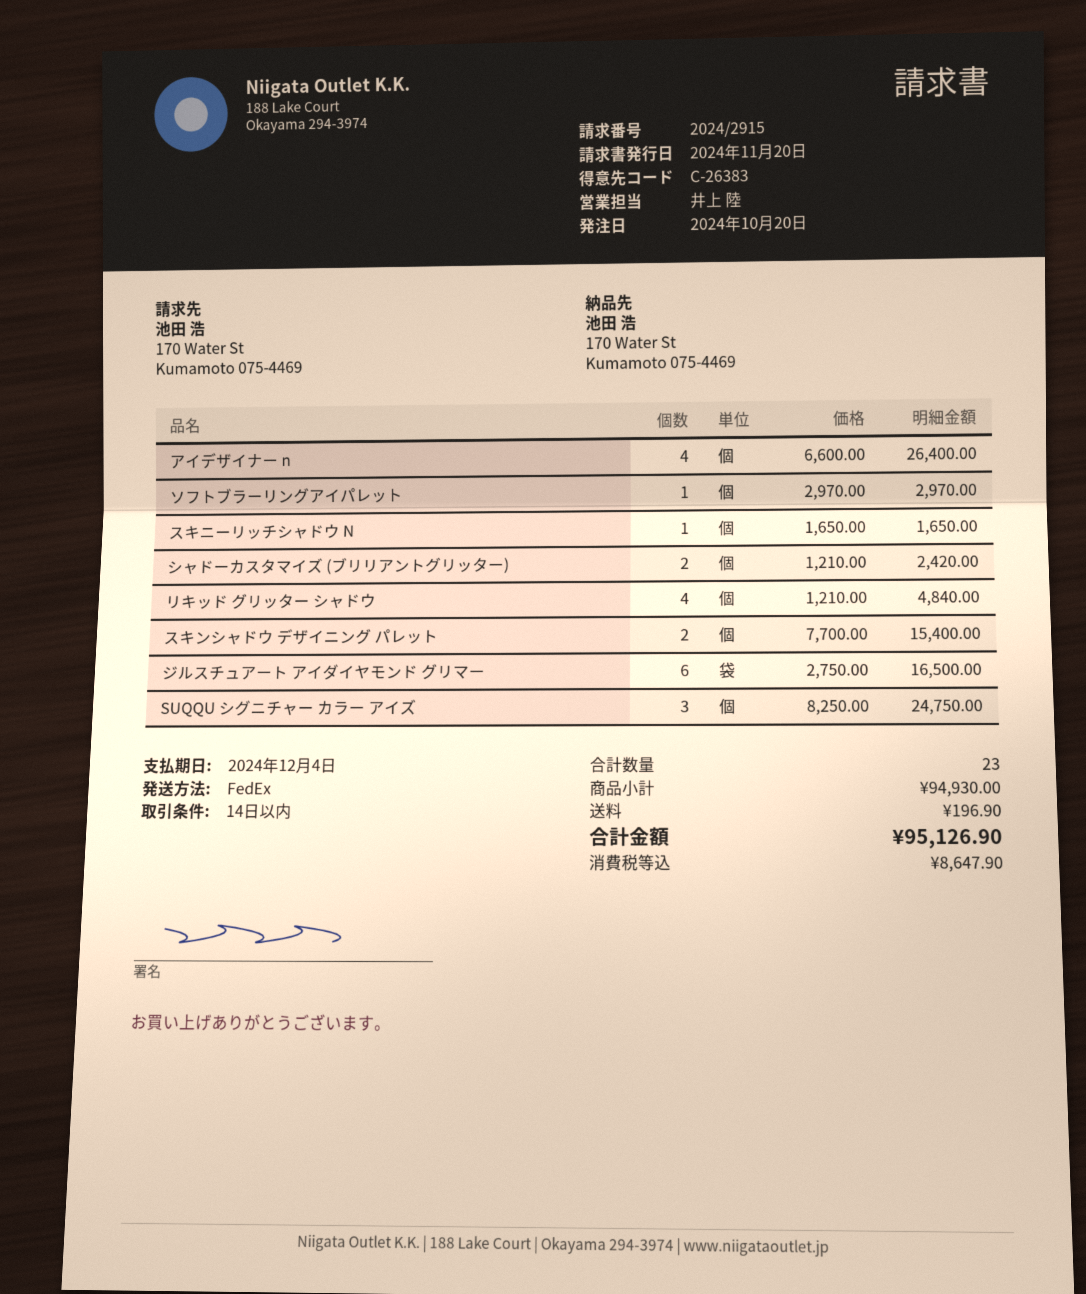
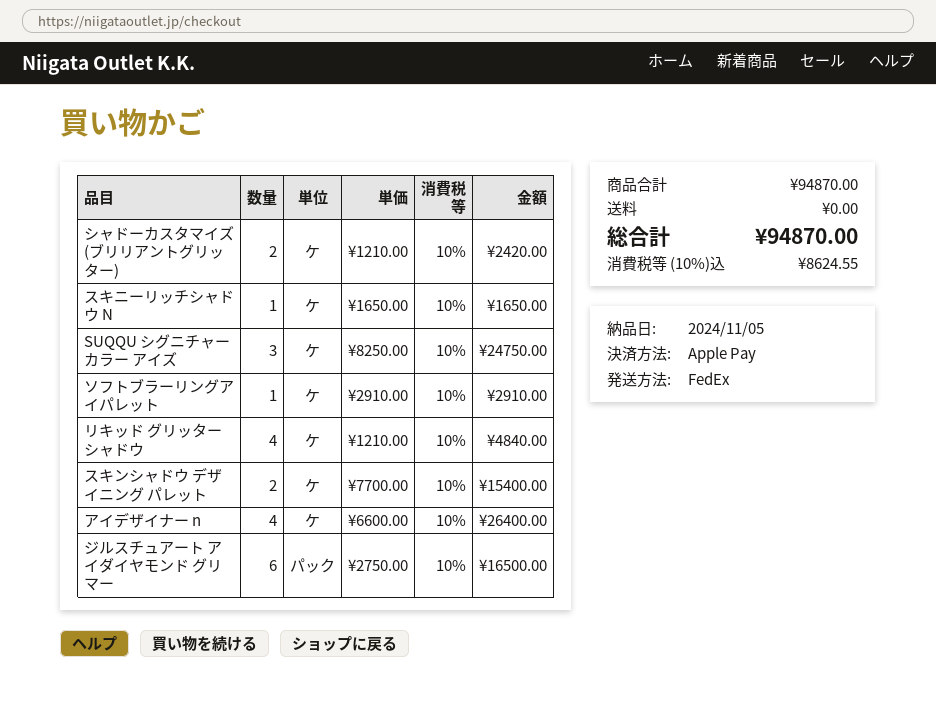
ソフトブラーリングアイパレット: 1 x 2970.00 = 2970.00 -> 1 x 2910.00 = 2910.00
subtotal: 94930.00 -> 94870.00
shipping: 196.90 -> 0.00
tax: 8647.90 -> 8624.55
total: 95126.90 -> 94870.00

